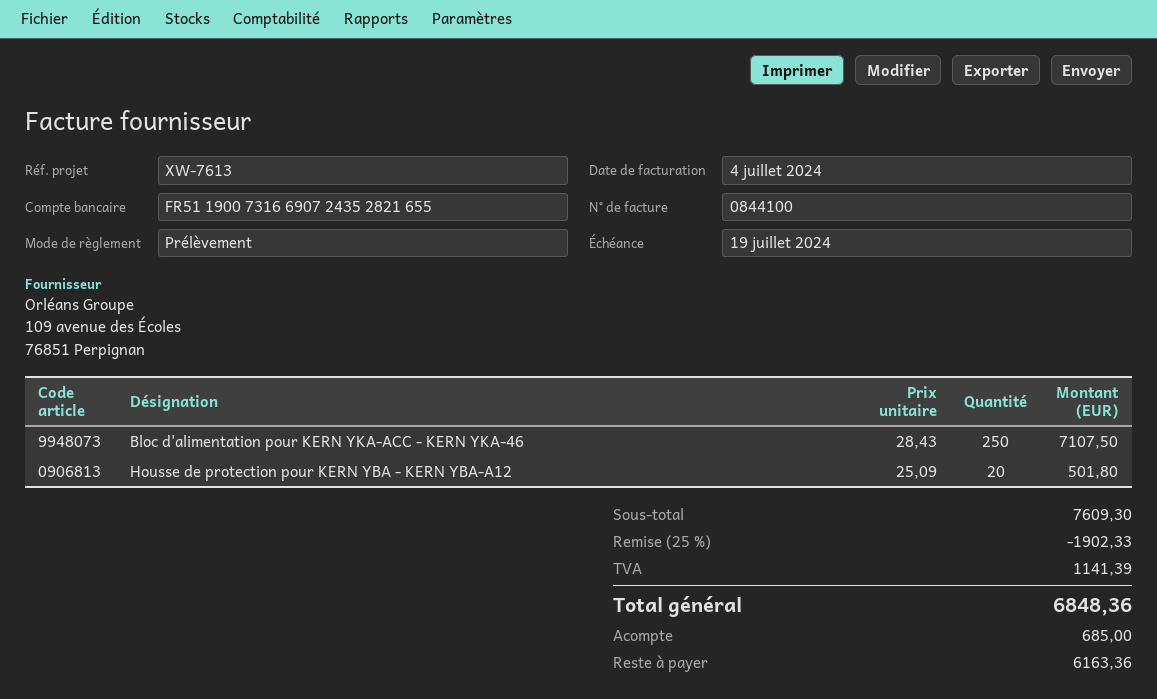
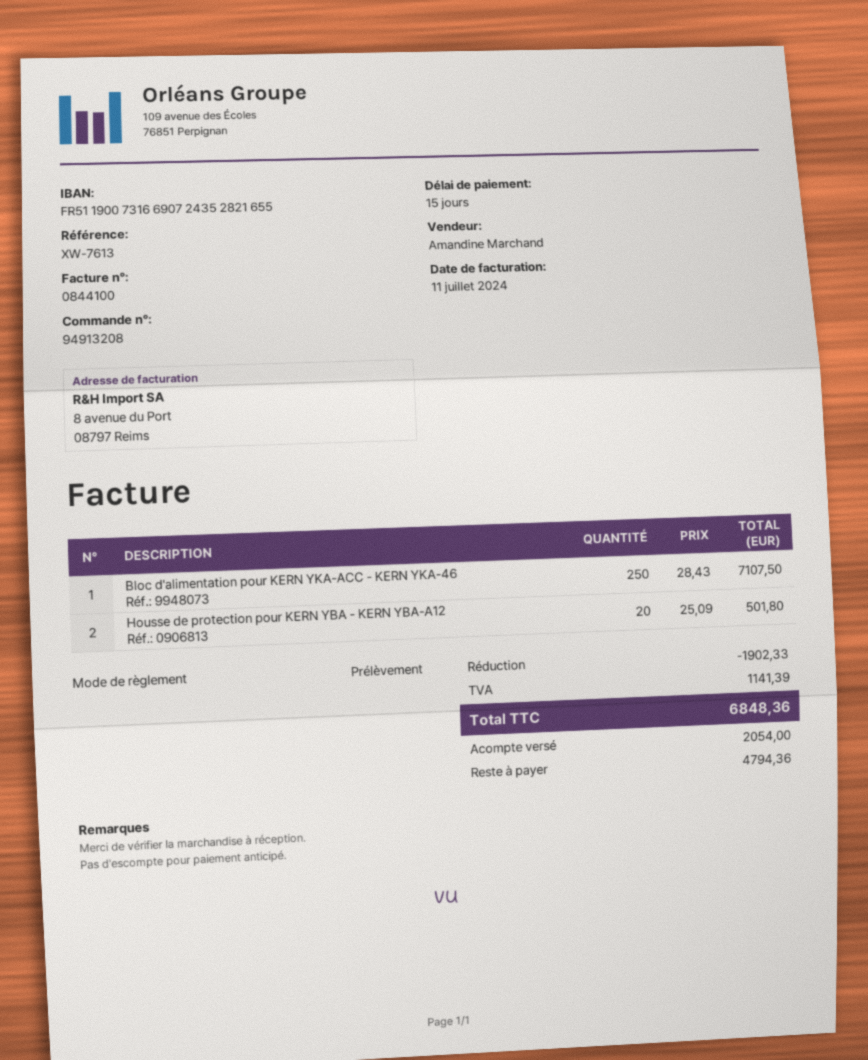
invoice date: 2024-07-04 -> 2024-07-11
deposit: 685.00 -> 2054.00
balance: 6163.36 -> 4794.36

